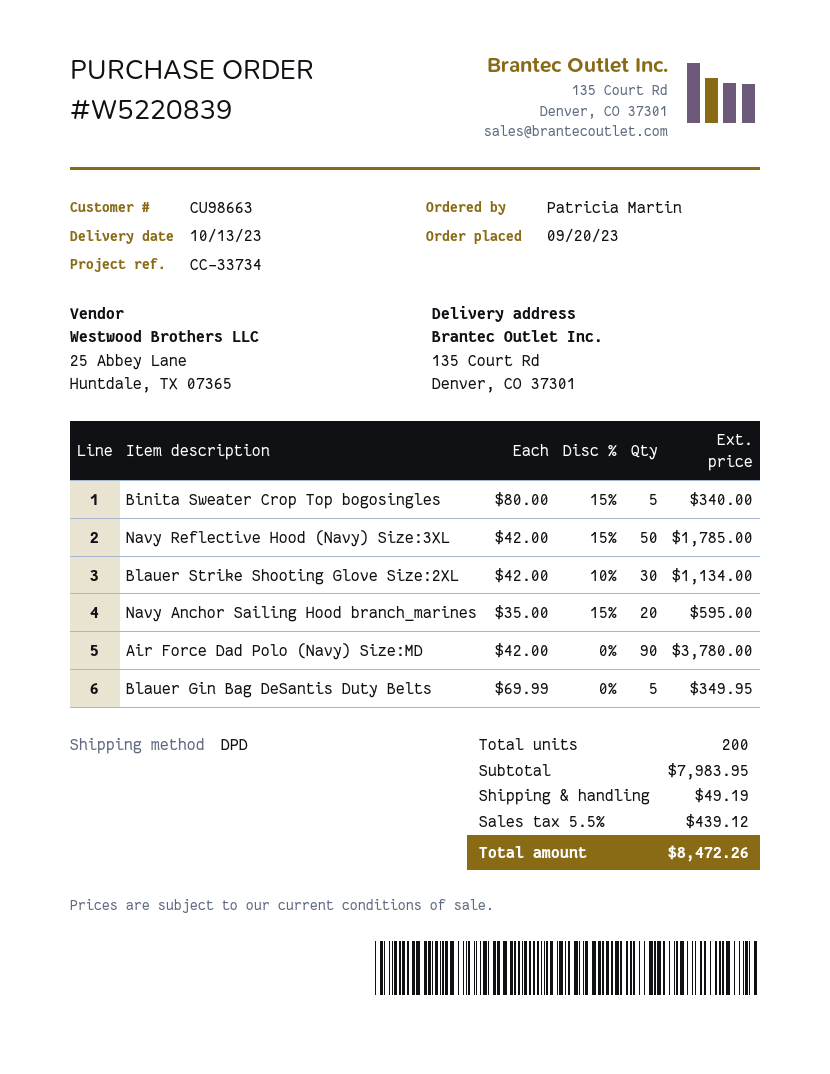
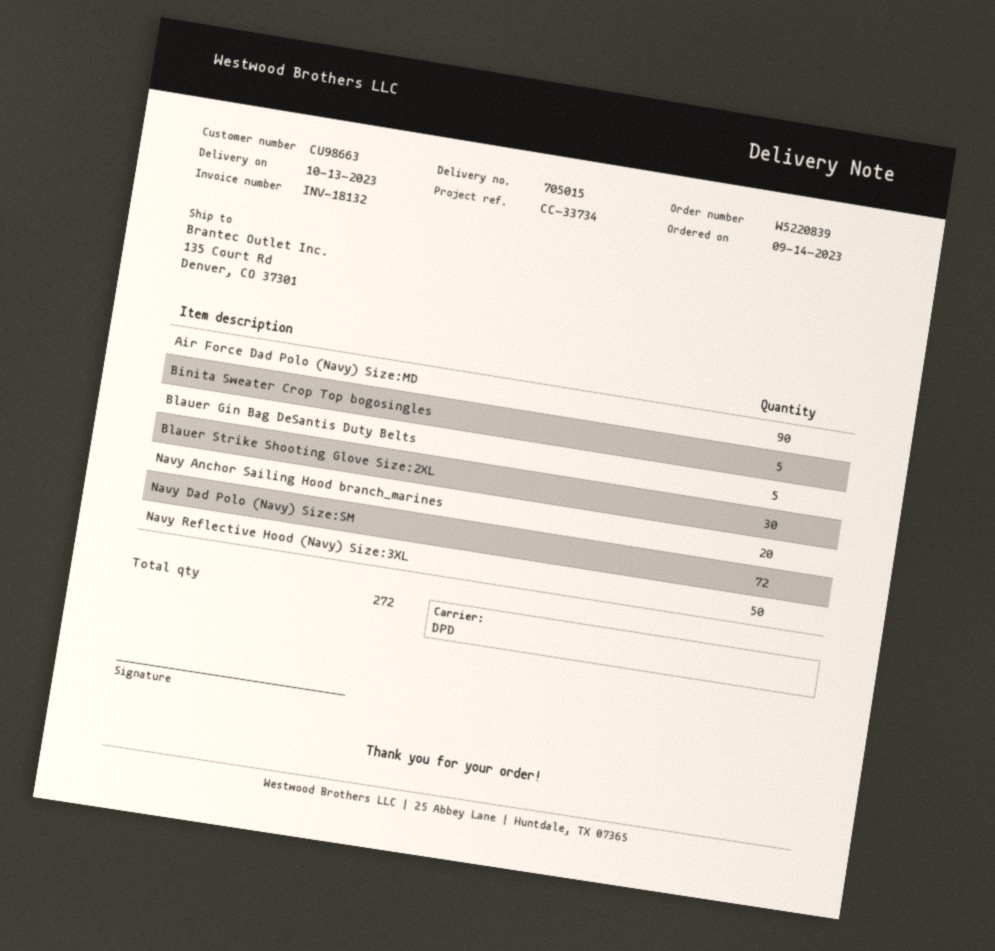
order date: 2023-09-20 -> 2023-09-14
Navy Dad Polo (Navy) Size:SM: none -> 72
total quantity: 200 -> 272

